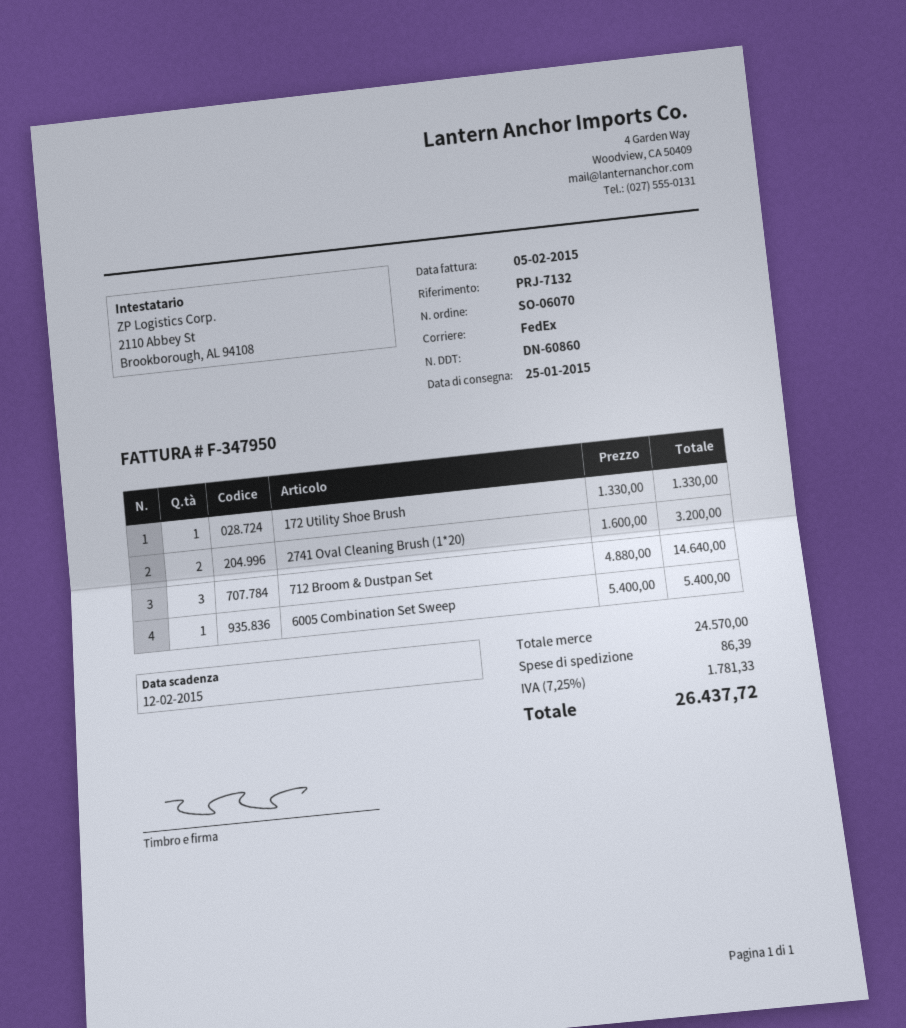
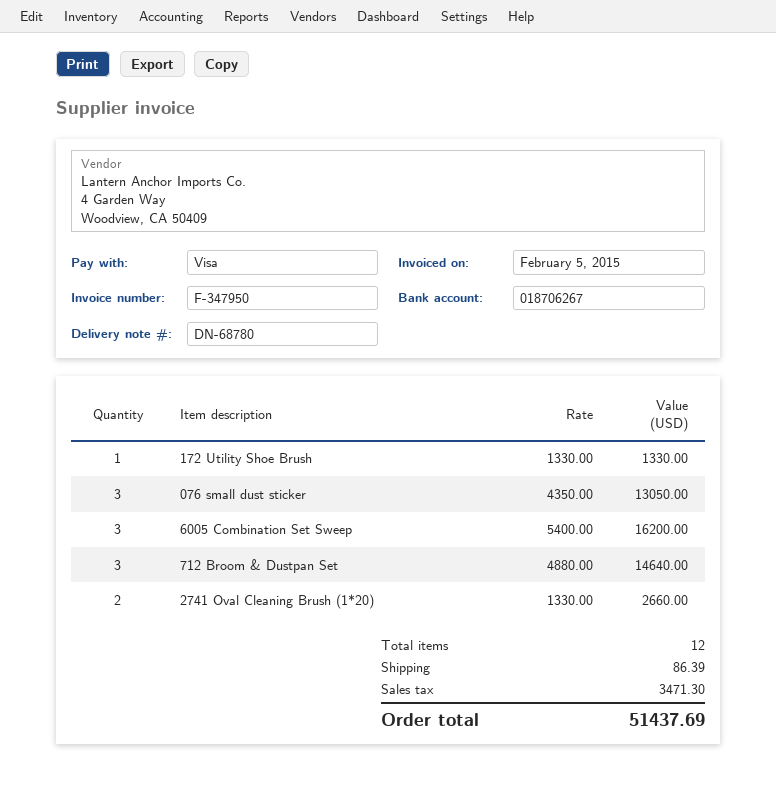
delivery note number: DN-60860 -> DN-68780
2741 Oval Cleaning Brush (1*20): 2 x 1600.00 = 3200.00 -> 2 x 1330.00 = 2660.00
6005 Combination Set Sweep: 1 x 5400.00 = 5400.00 -> 3 x 5400.00 = 16200.00
076 small dust sticker: none -> 3 x 4350.00 = 13050.00
tax: 1781.33 -> 3471.30
total: 26437.72 -> 51437.69

